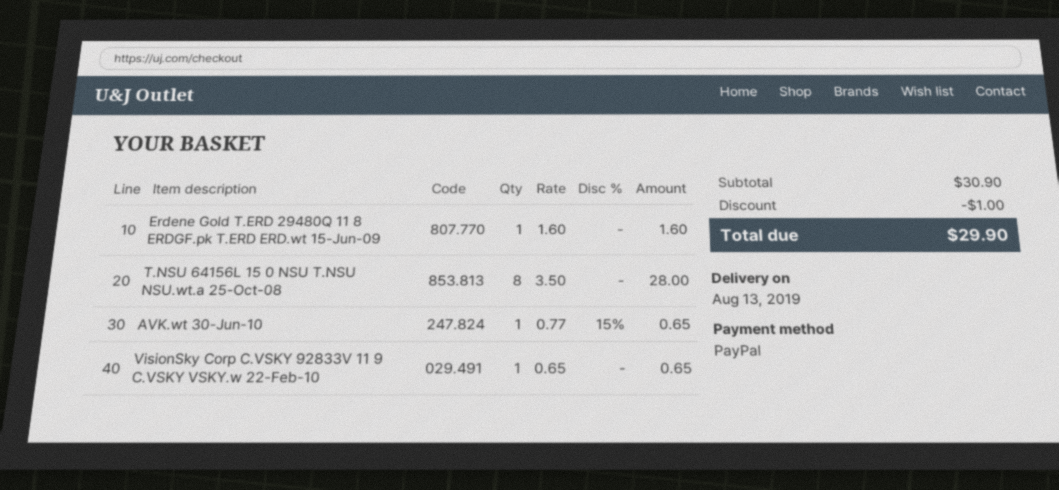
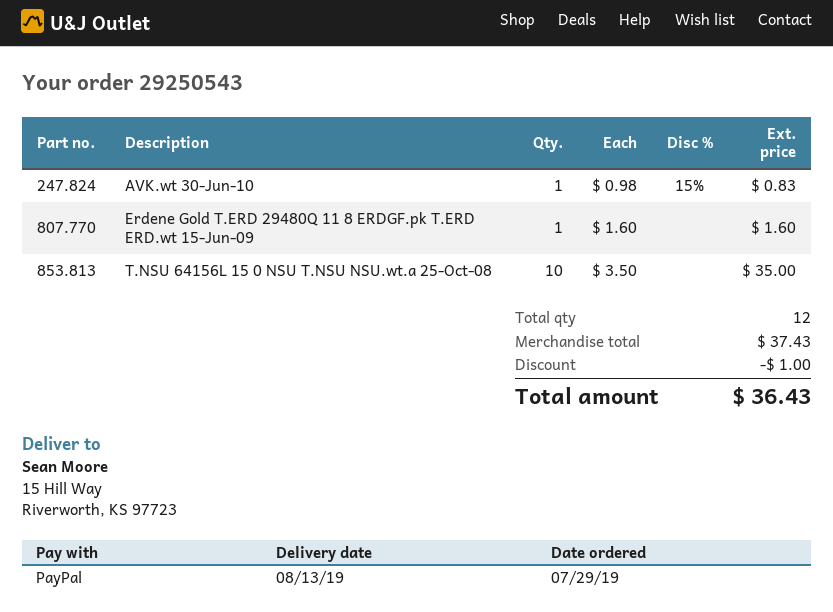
T.NSU 64156L 15 0 NSU T.NSU NSU.wt.a 25-Oct-08: 8 x 3.50 = 28.00 -> 10 x 3.50 = 35.00
AVK.wt 30-Jun-10: 1 x 0.77 - 15% = 0.65 -> 1 x 0.98 - 15% = 0.83
VisionSky Corp C.VSKY 92833V 11 9 C.VSKY VSKY.w 22-Feb-10: 1 x 0.65 = 0.65 -> none
subtotal: 30.90 -> 37.43
total: 29.90 -> 36.43

